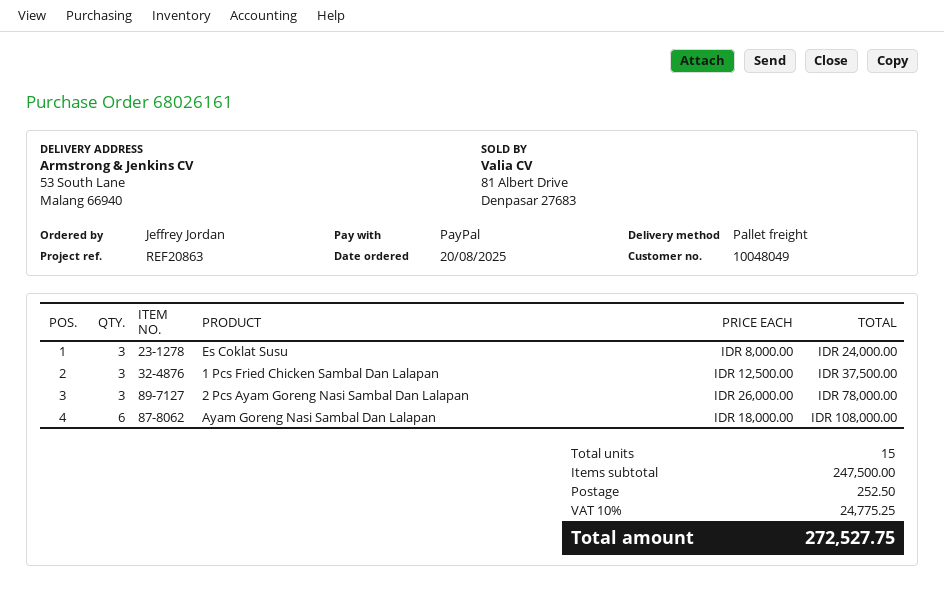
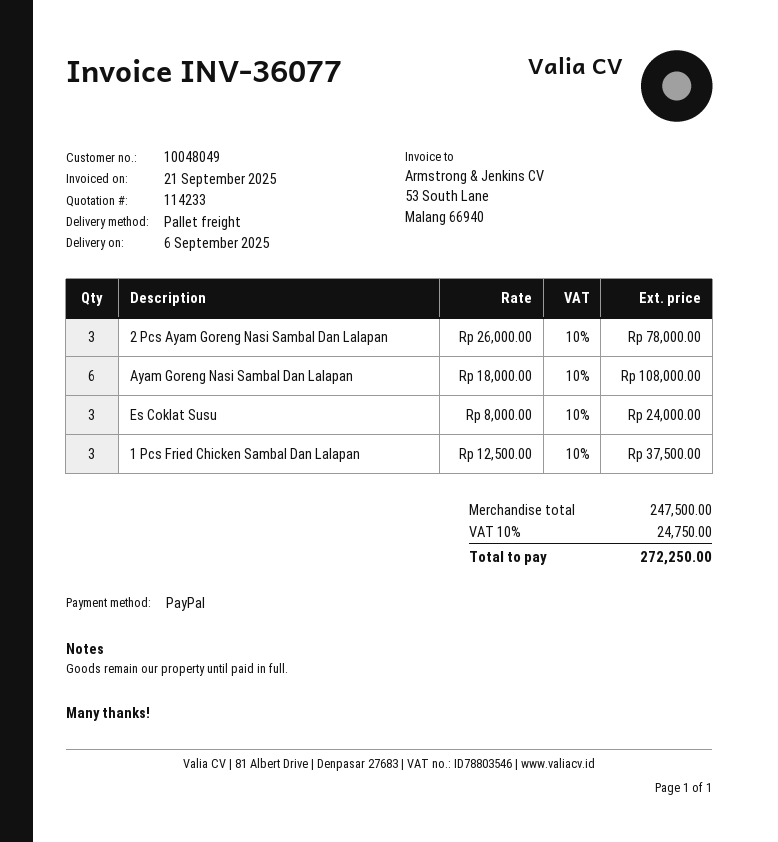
shipping: 252.50 -> none
tax: 10% = 24775.25 -> 10% = 24750.00
total: 272527.75 -> 272250.00

